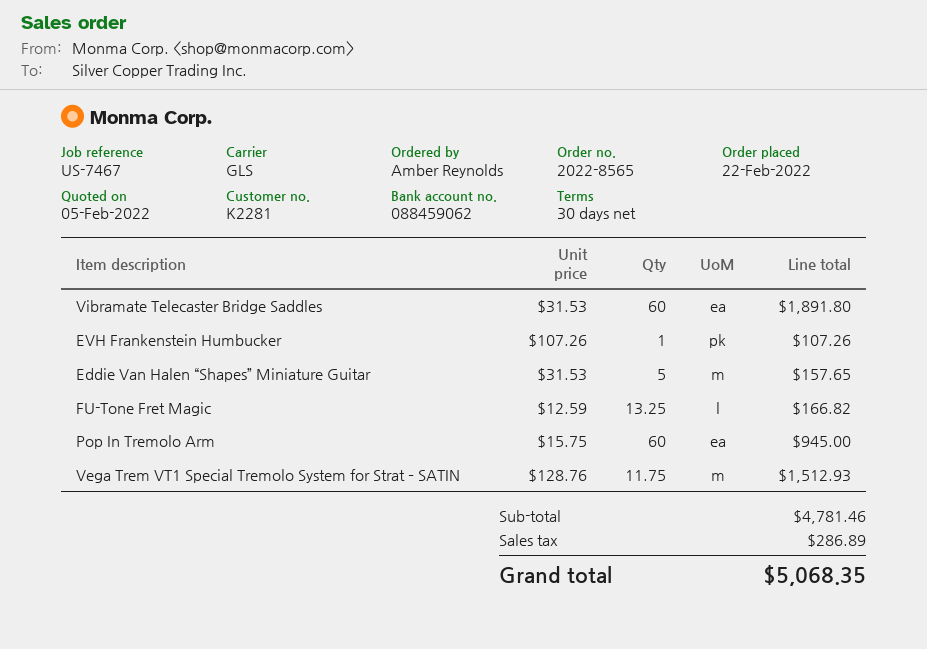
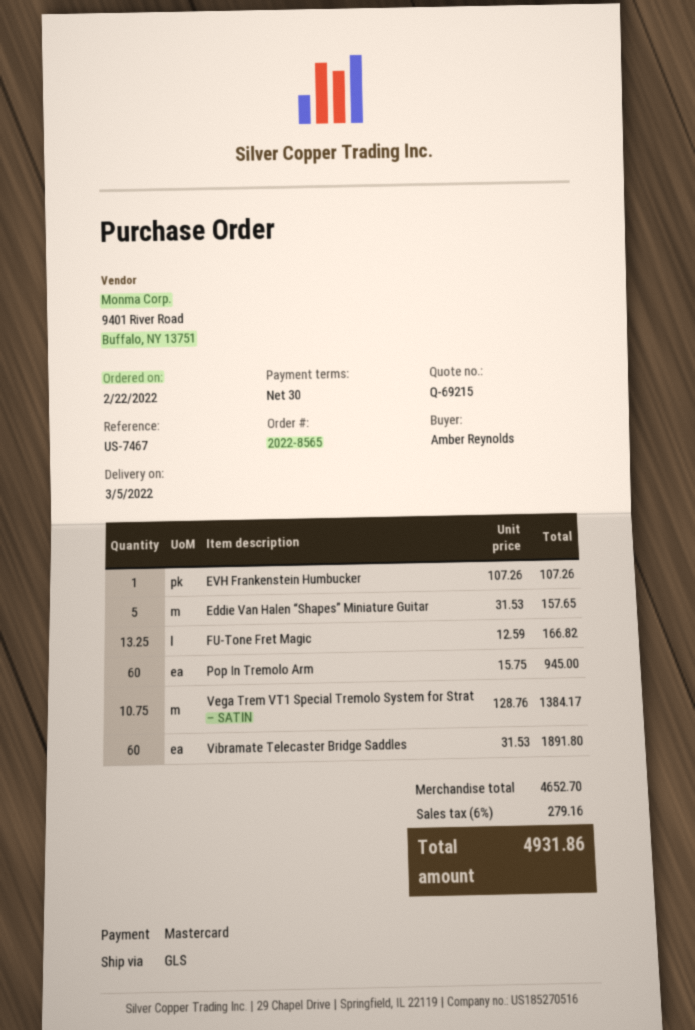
Vega Trem VT1 Special Tremolo System for Strat – SATIN: 11.75 x 128.76 = 1512.93 -> 10.75 x 128.76 = 1384.17
subtotal: 4781.46 -> 4652.70
tax: 286.89 -> 279.16
total: 5068.35 -> 4931.86

